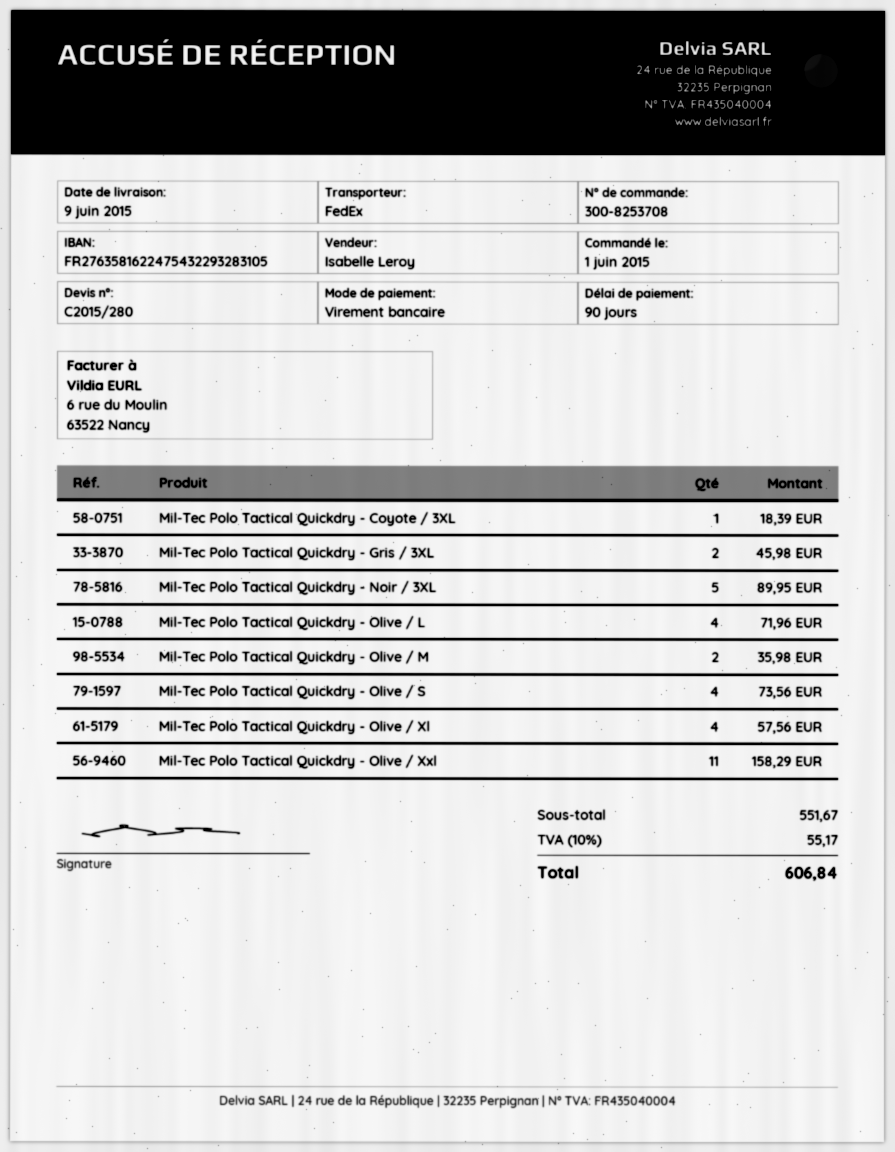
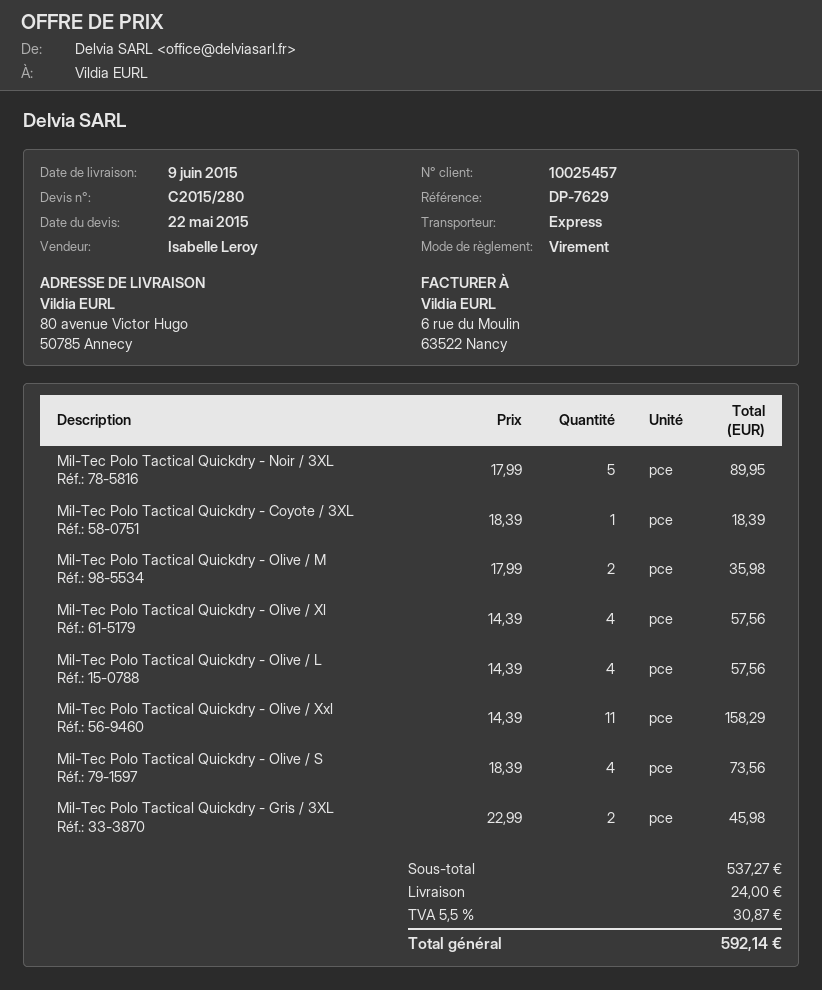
shipping method: FedEx -> express
Mil-Tec Polo Tactical Quickdry - Olive / L: 4 for 71.96 -> 4 for 57.56
subtotal: 551.67 -> 537.27
shipping: none -> 24.00
tax: 10% = 55.17 -> 5.5% = 30.87
total: 606.84 -> 592.14

